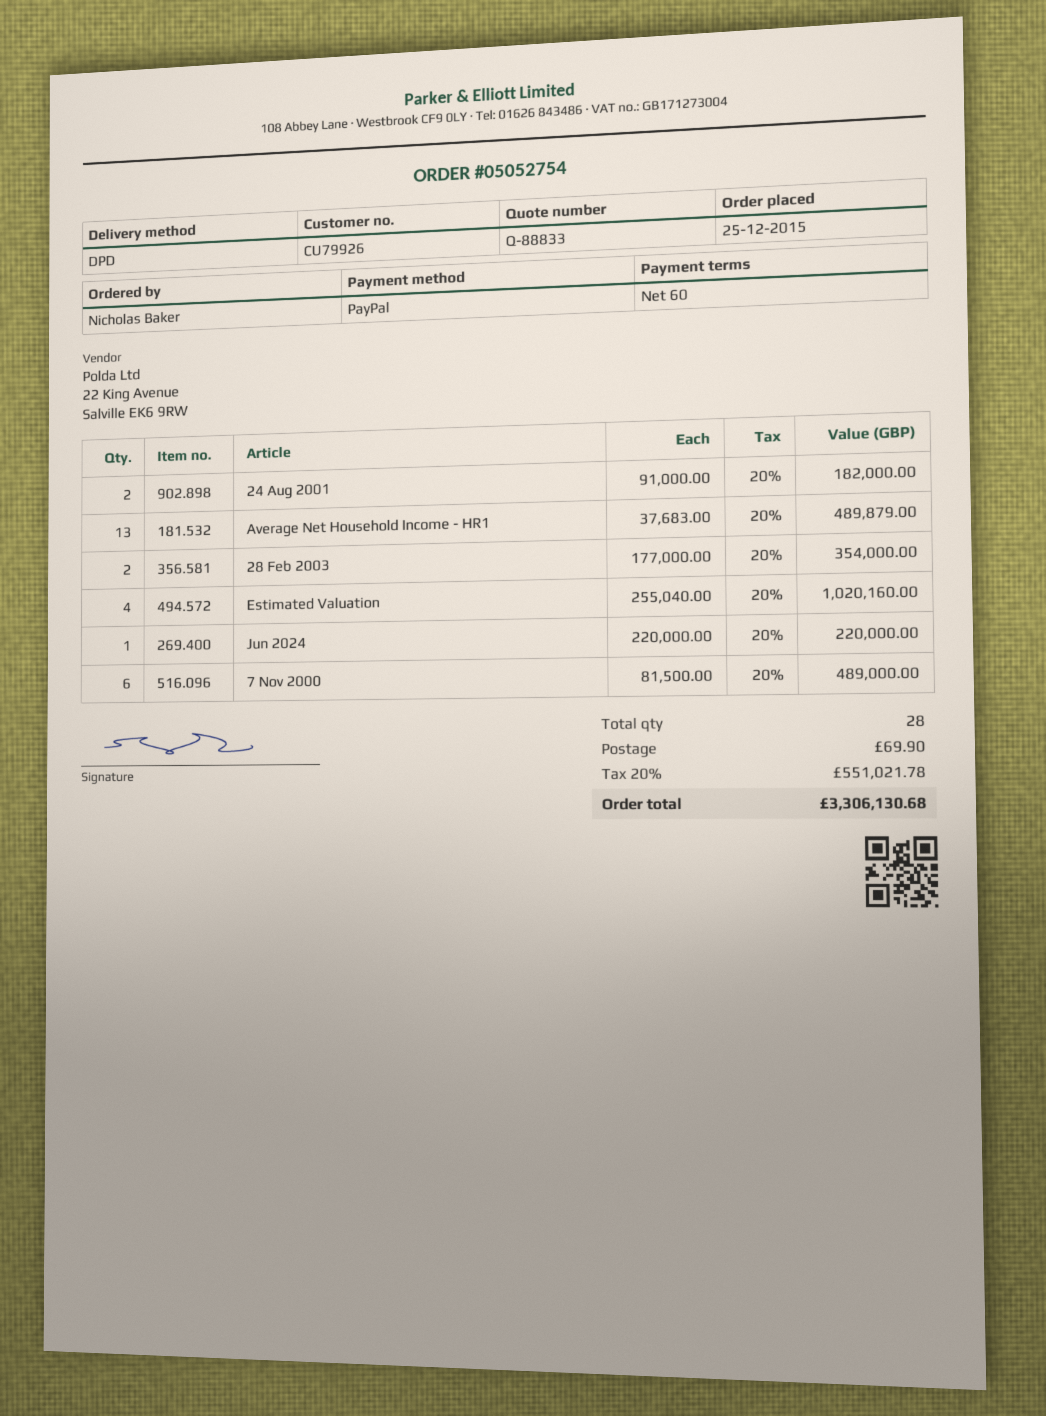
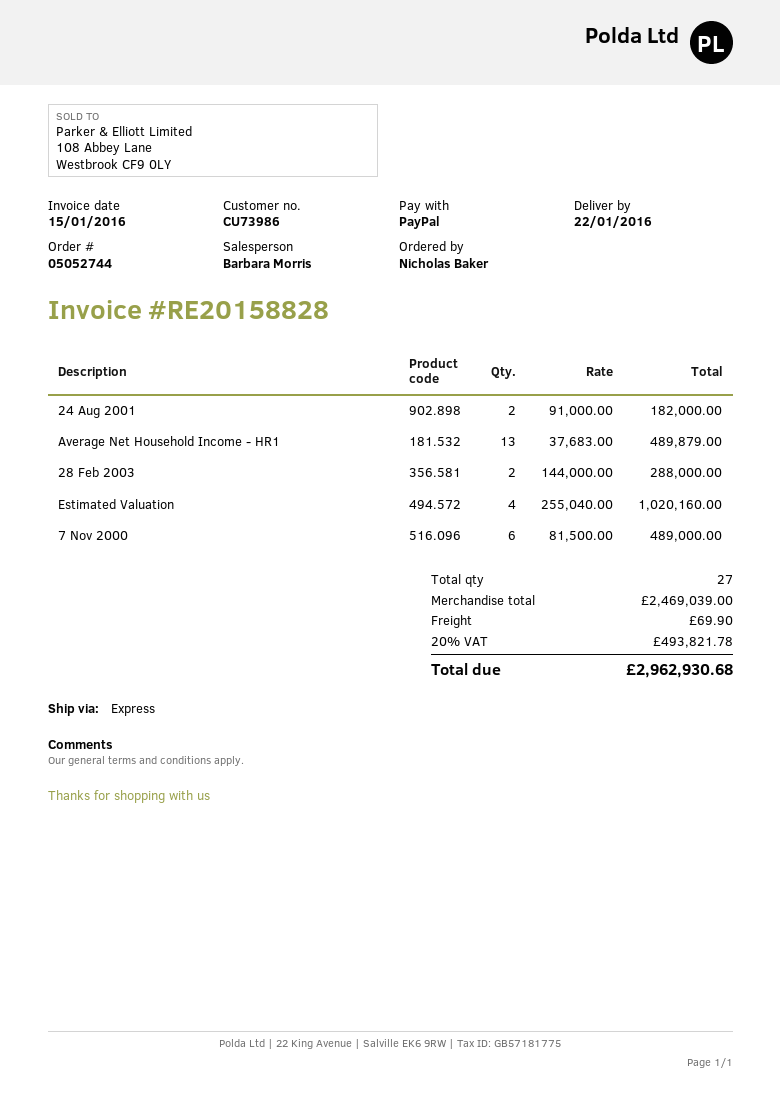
order number: 05052754 -> 05052744
customer number: CU79926 -> CU73986
shipping method: DPD -> express
28 Feb 2003: 2 x 177000.00 = 354000.00 -> 2 x 144000.00 = 288000.00
Jun 2024: 1 x 220000.00 = 220000.00 -> none
total quantity: 28 -> 27
tax: 20% = 551021.78 -> 20% = 493821.78
total: 3306130.68 -> 2962930.68

